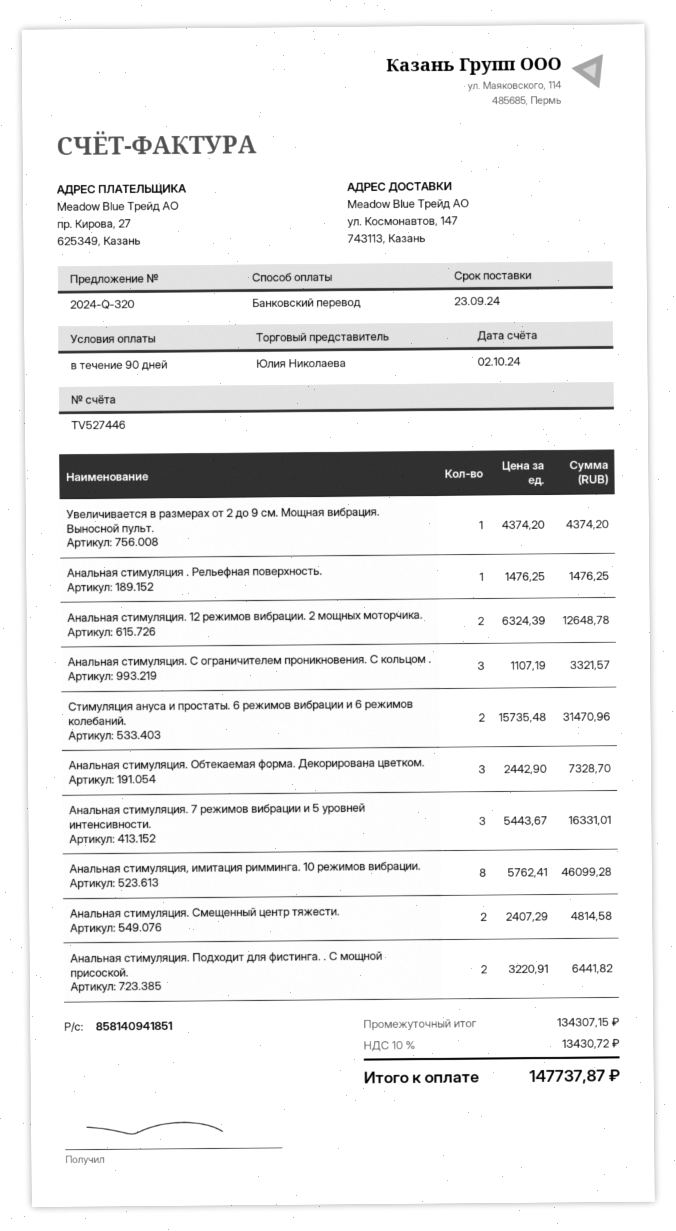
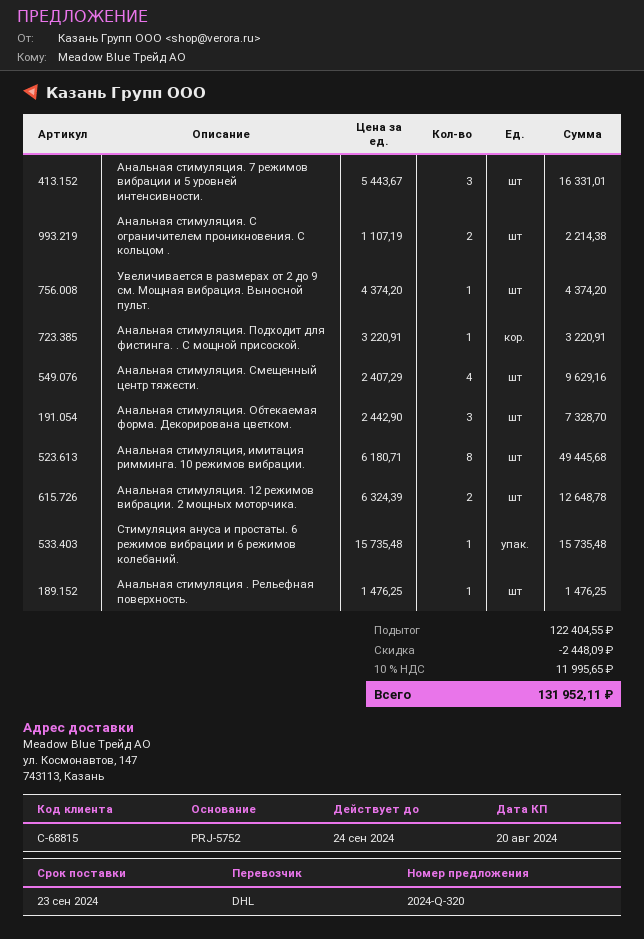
Анальная стимуляция. С ограничителем проникновения. С кольцом .: 3 x 1107.19 = 3321.57 -> 2 x 1107.19 = 2214.38
Стимуляция ануса и простаты. 6 режимов вибрации и 6 режимов колебаний.: 2 x 15735.48 = 31470.96 -> 1 x 15735.48 = 15735.48
Анальная стимуляция, имитация римминга. 10 режимов вибрации.: 8 x 5762.41 = 46099.28 -> 8 x 6180.71 = 49445.68
Анальная стимуляция. Смещенный центр тяжести.: 2 x 2407.29 = 4814.58 -> 4 x 2407.29 = 9629.16
Анальная стимуляция. Подходит для фистинга. . С мощной присоской.: 2 x 3220.91 = 6441.82 -> 1 x 3220.91 = 3220.91
subtotal: 134307.15 -> 122404.55
discount: none -> 2448.09
tax: 10% = 13430.72 -> 10% = 11995.65
total: 147737.87 -> 131952.11

